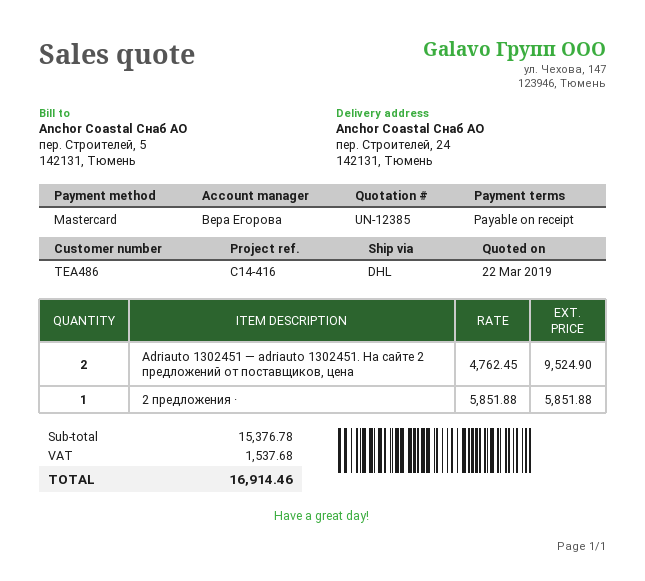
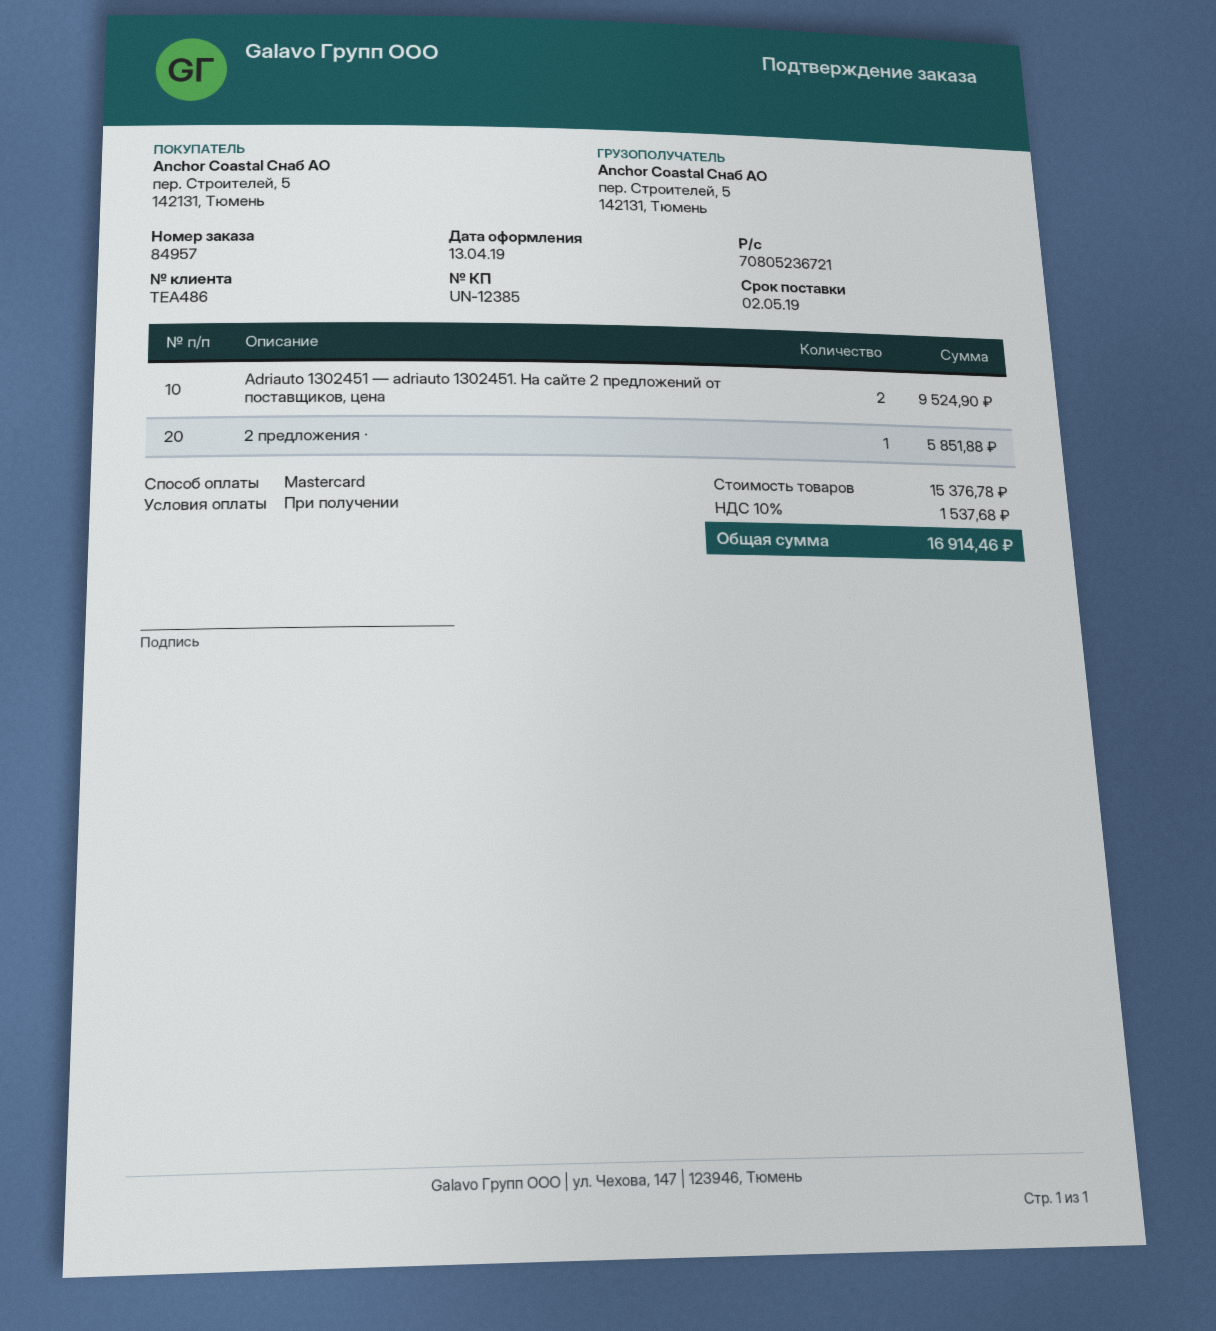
ship to: пер. Строителей, 24, 142131, Тюмень -> пер. Строителей, 5, 142131, Тюмень

